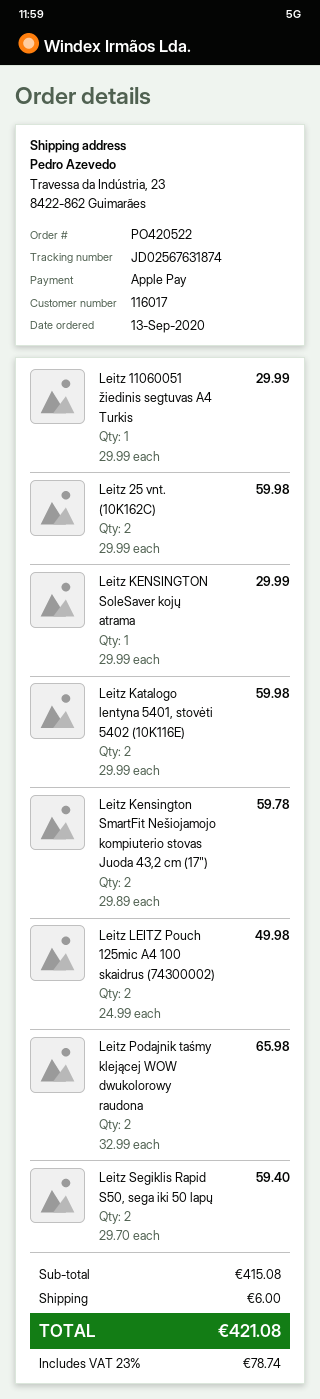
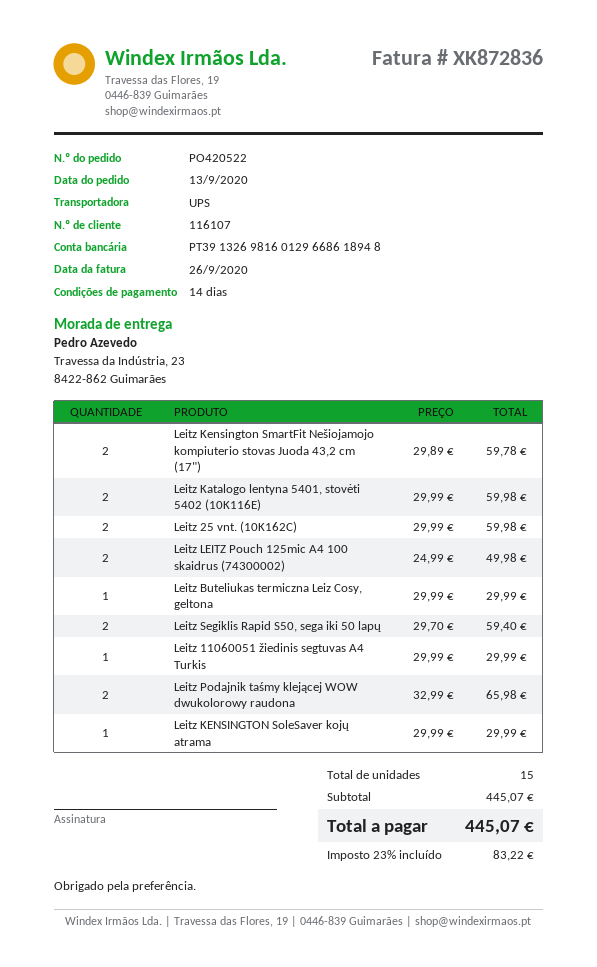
customer number: 116017 -> 116107
Leitz Buteliukas termiczna Leiz Cosy, geltona: none -> 1 x 29.99 = 29.99
subtotal: 415.08 -> 445.07
shipping: 6.00 -> none
tax: 23% = 78.74 -> 23% = 83.22
total: 421.08 -> 445.07

